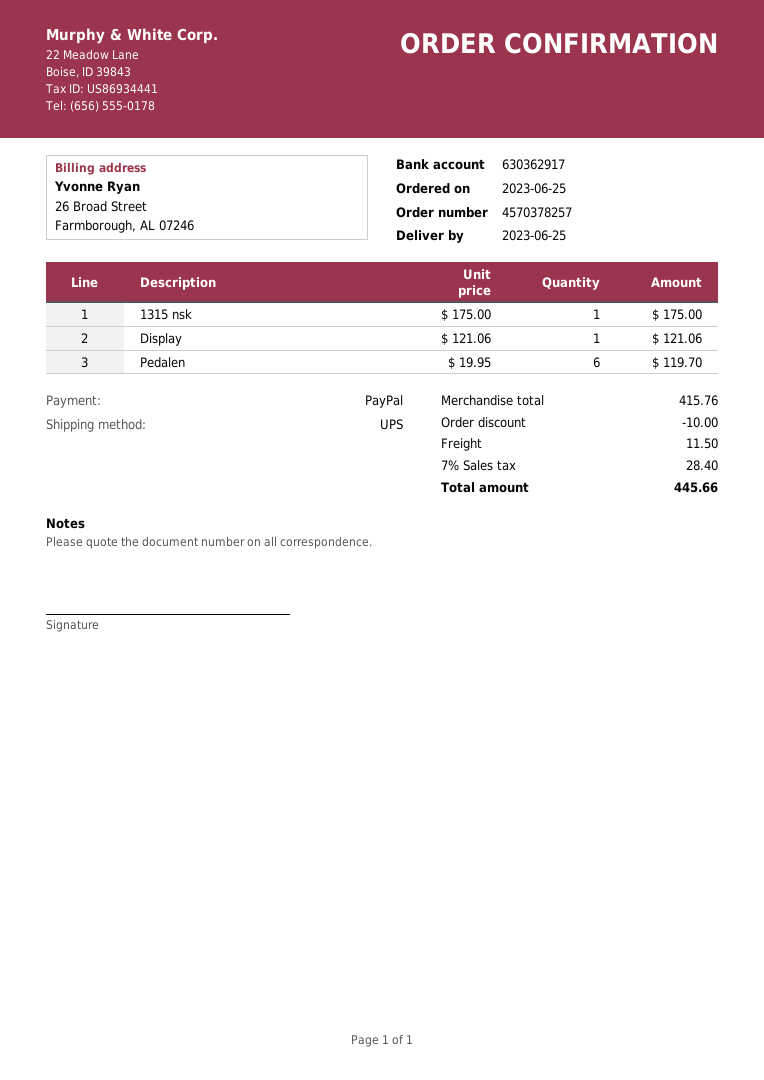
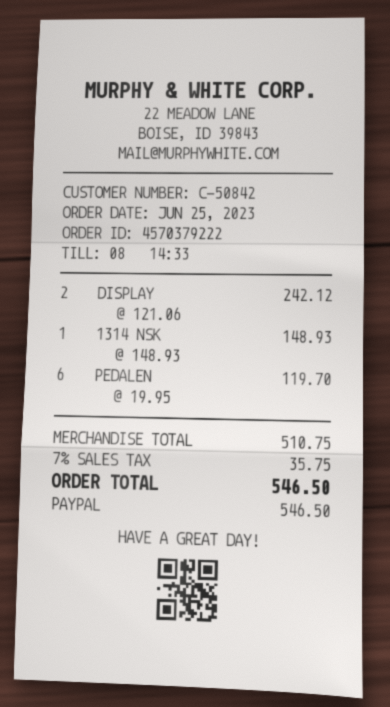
order number: 4570378257 -> 4570379222
1315 nsk: 1 x 175.00 = 175.00 -> none
Display: 1 x 121.06 = 121.06 -> 2 x 121.06 = 242.12
1314 NSK: none -> 1 x 148.93 = 148.93
subtotal: 415.76 -> 510.75
discount: 10.00 -> none
shipping: 11.50 -> none
tax: 7% = 28.40 -> 7% = 35.75
total: 445.66 -> 546.50

